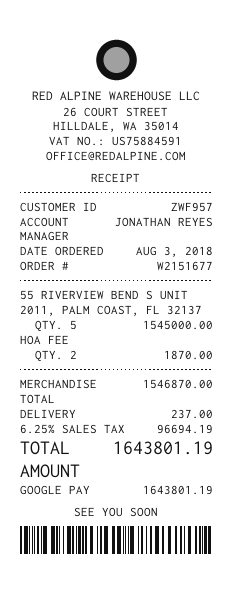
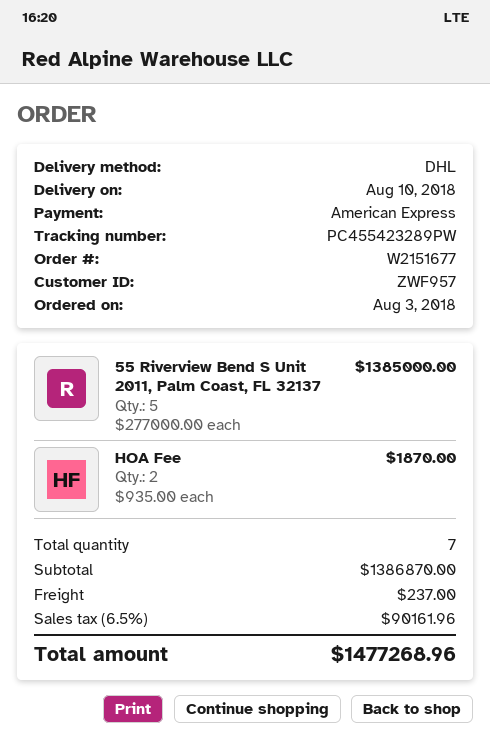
payment method: Google Pay -> American Express
55 RIVERVIEW BEND S UNIT 2011, PALM COAST, FL 32137: 5 for 1545000.00 -> 5 for 1385000.00
subtotal: 1546870.00 -> 1386870.00
tax: 6.25% = 96694.19 -> 6.5% = 90161.96
total: 1643801.19 -> 1477268.96

